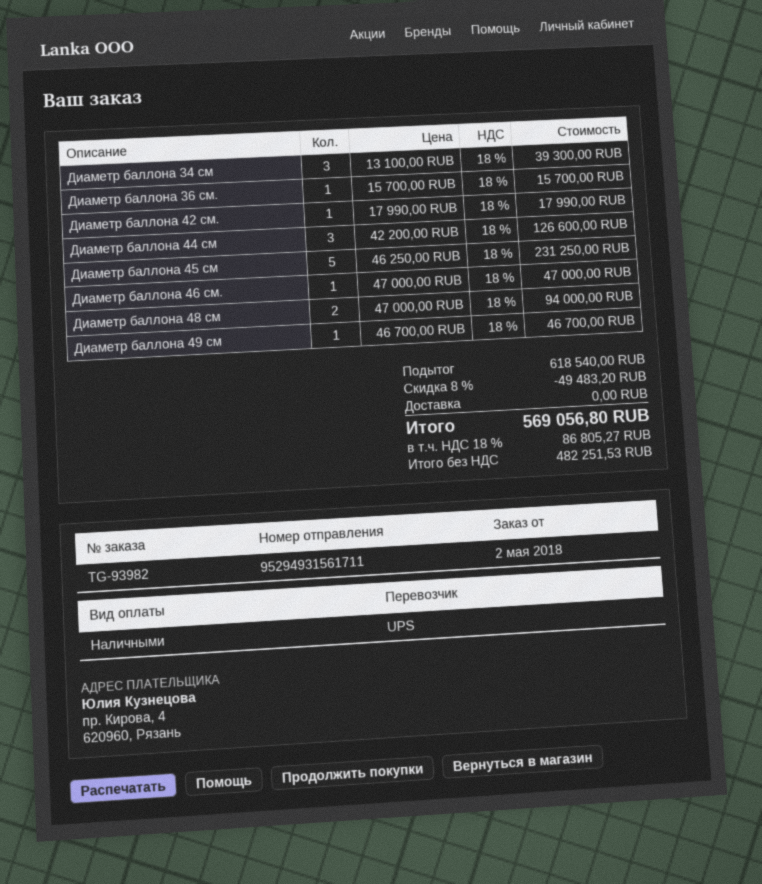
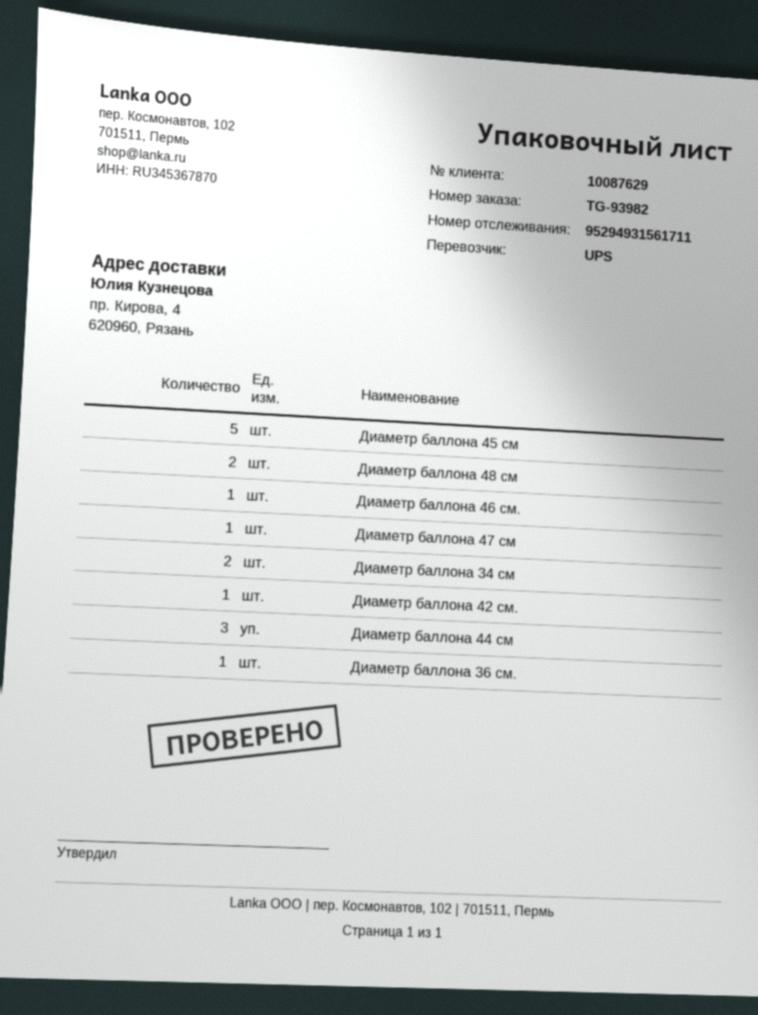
Диаметр баллона 34 см: 3 -> 2
Диаметр баллона 49 см: 1 -> none
Диаметр баллона 47 см: none -> 1

